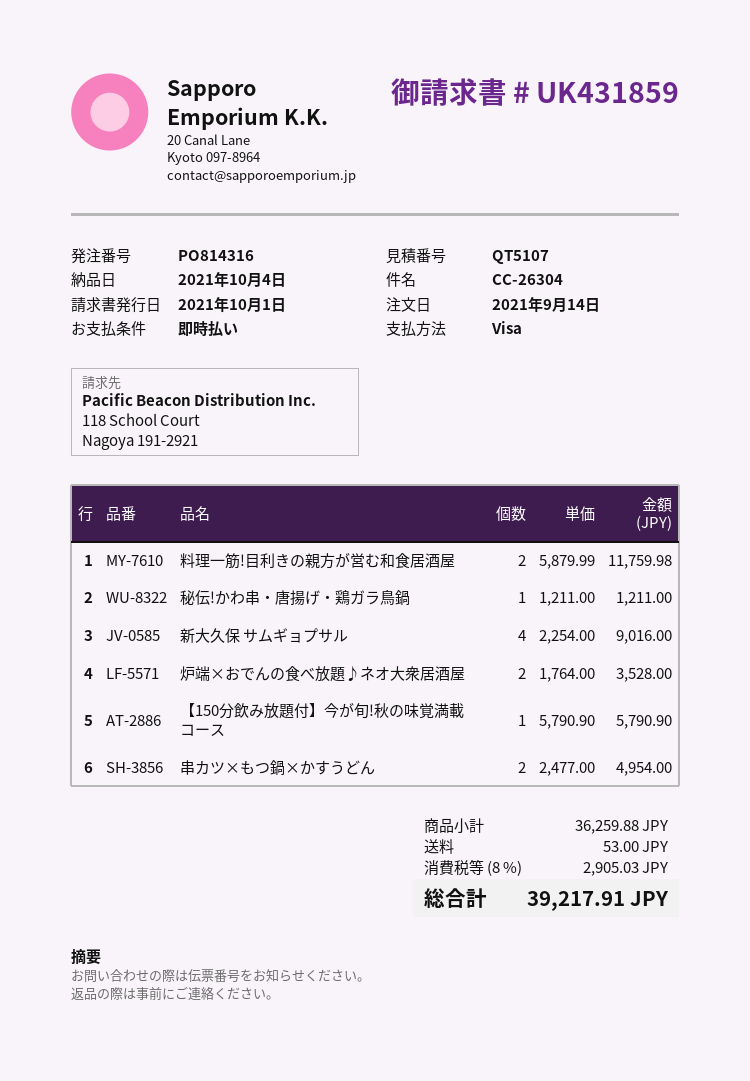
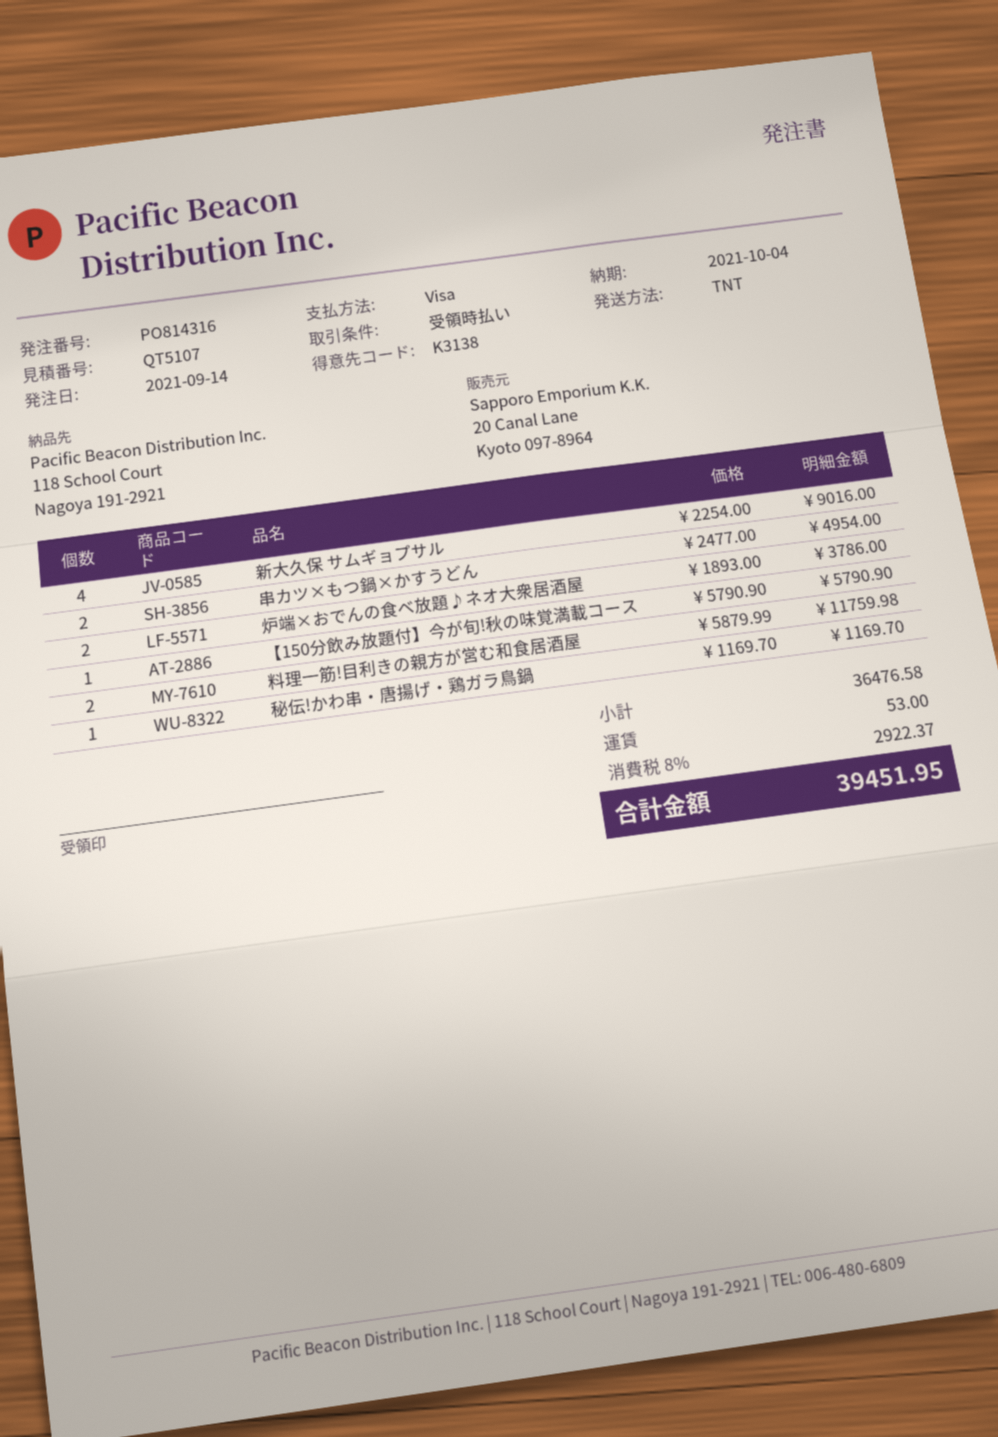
秘伝!かわ串・唐揚げ・鶏ガラ鳥鍋: 1 x 1211.00 = 1211.00 -> 1 x 1169.70 = 1169.70
炉端×おでんの食べ放題♪ネオ大衆居酒屋: 2 x 1764.00 = 3528.00 -> 2 x 1893.00 = 3786.00
subtotal: 36259.88 -> 36476.58
tax: 8% = 2905.03 -> 8% = 2922.37
total: 39217.91 -> 39451.95

